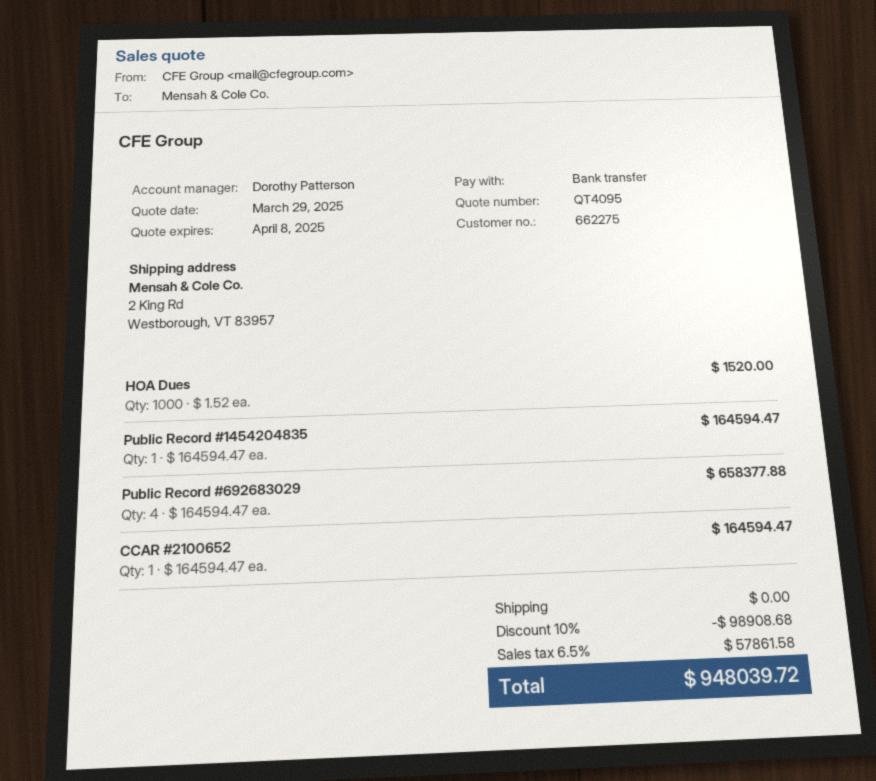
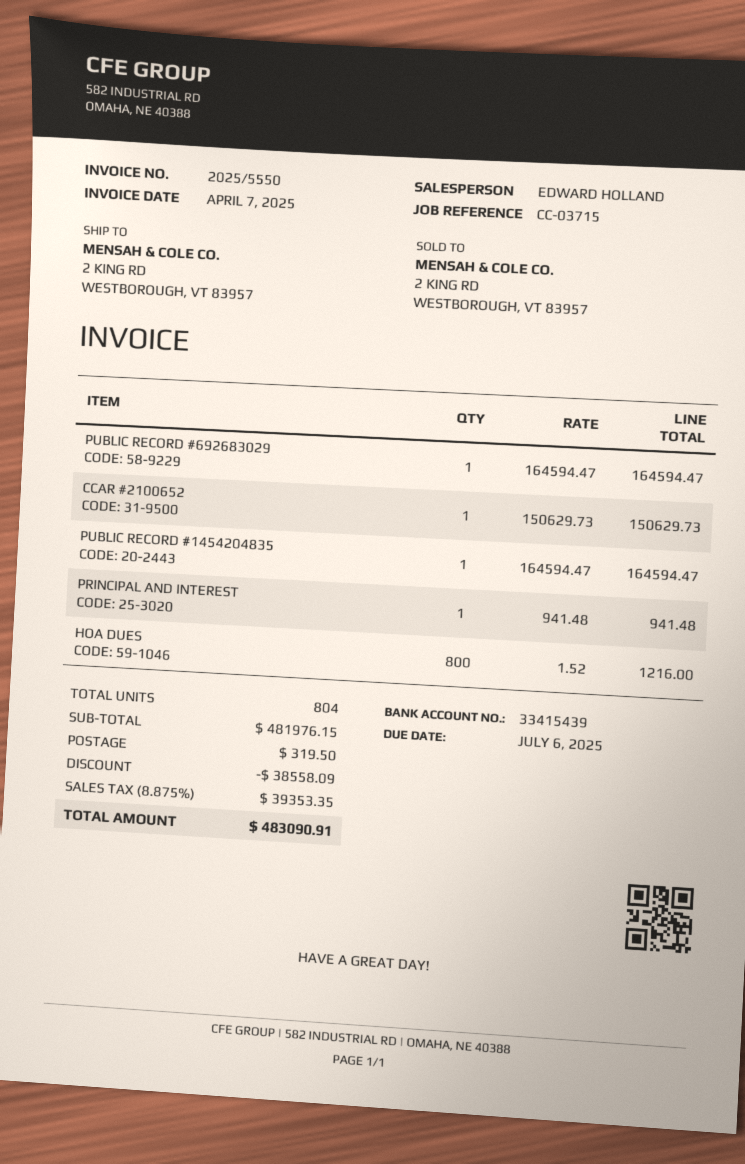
sales rep: Dorothy Patterson -> EDWARD HOLLAND
HOA Dues: 1000 x 1.52 = 1520.00 -> 800 x 1.52 = 1216.00
Public Record #692683029: 4 x 164594.47 = 658377.88 -> 1 x 164594.47 = 164594.47
CCAR #2100652: 1 x 164594.47 = 164594.47 -> 1 x 150629.73 = 150629.73
PRINCIPAL AND INTEREST: none -> 1 x 941.48 = 941.48
discount: 98908.68 -> 38558.09
shipping: 0.00 -> 319.50
tax: 6.5% = 57861.58 -> 8.875% = 39353.35
total: 948039.72 -> 483090.91

